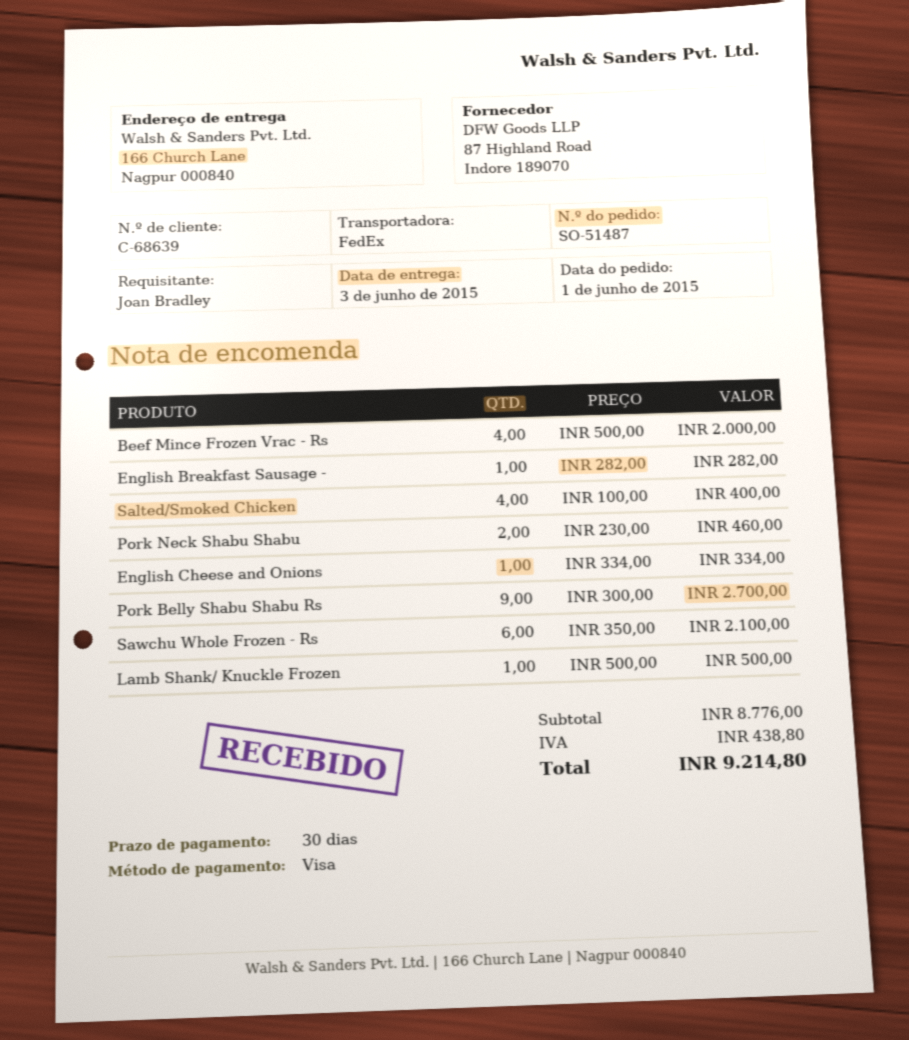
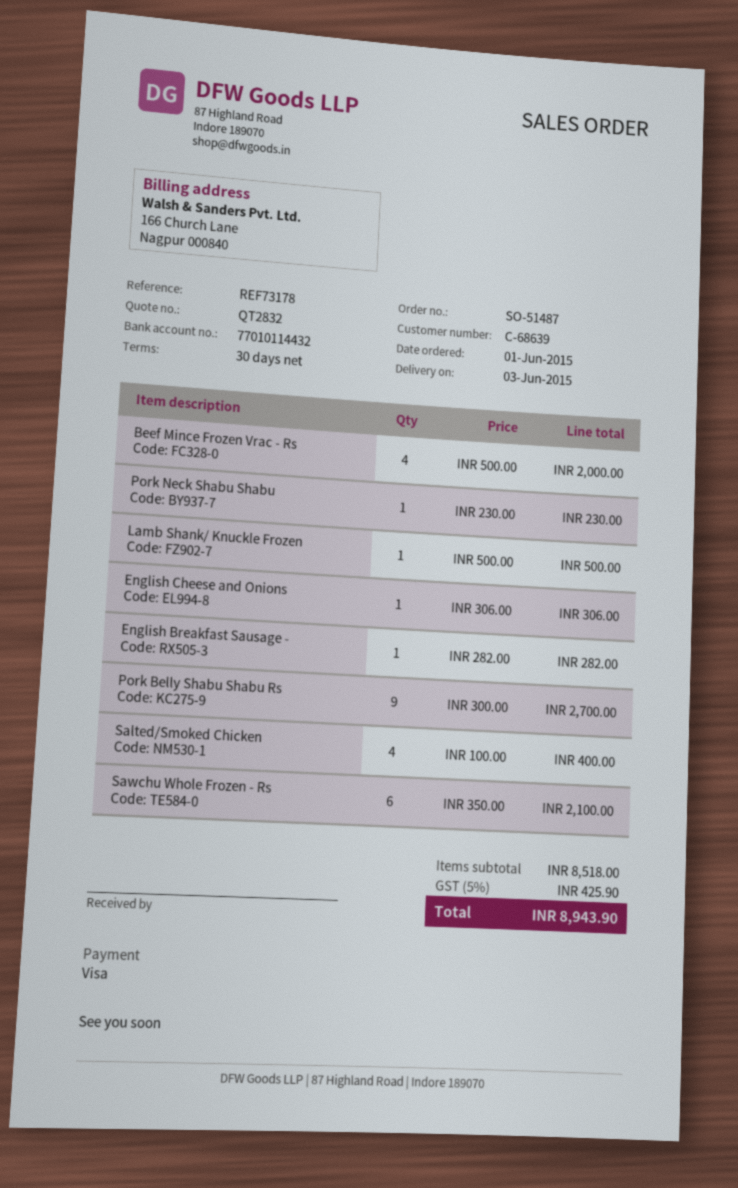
Pork Neck Shabu Shabu: 2 x 230.00 = 460.00 -> 1 x 230.00 = 230.00
English Cheese and Onions: 1 x 334.00 = 334.00 -> 1 x 306.00 = 306.00
subtotal: 8776.00 -> 8518.00
tax: 438.80 -> 425.90
total: 9214.80 -> 8943.90

